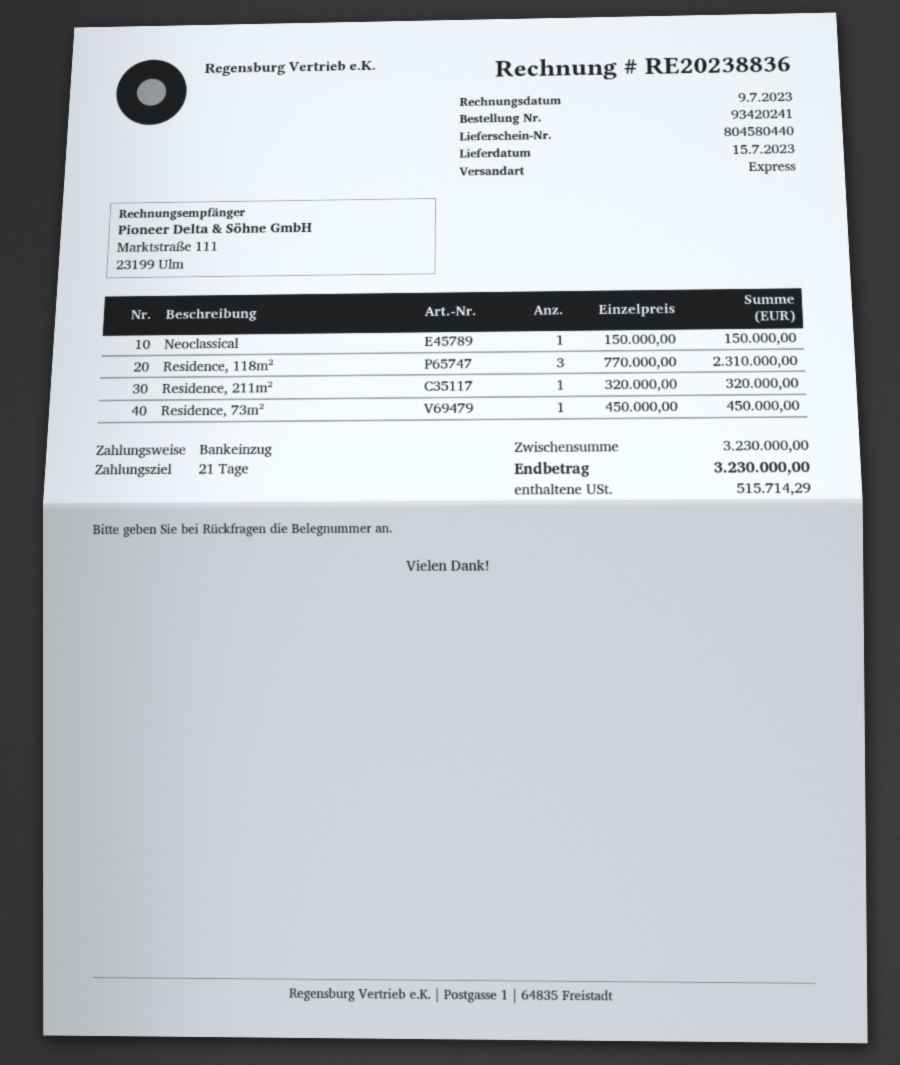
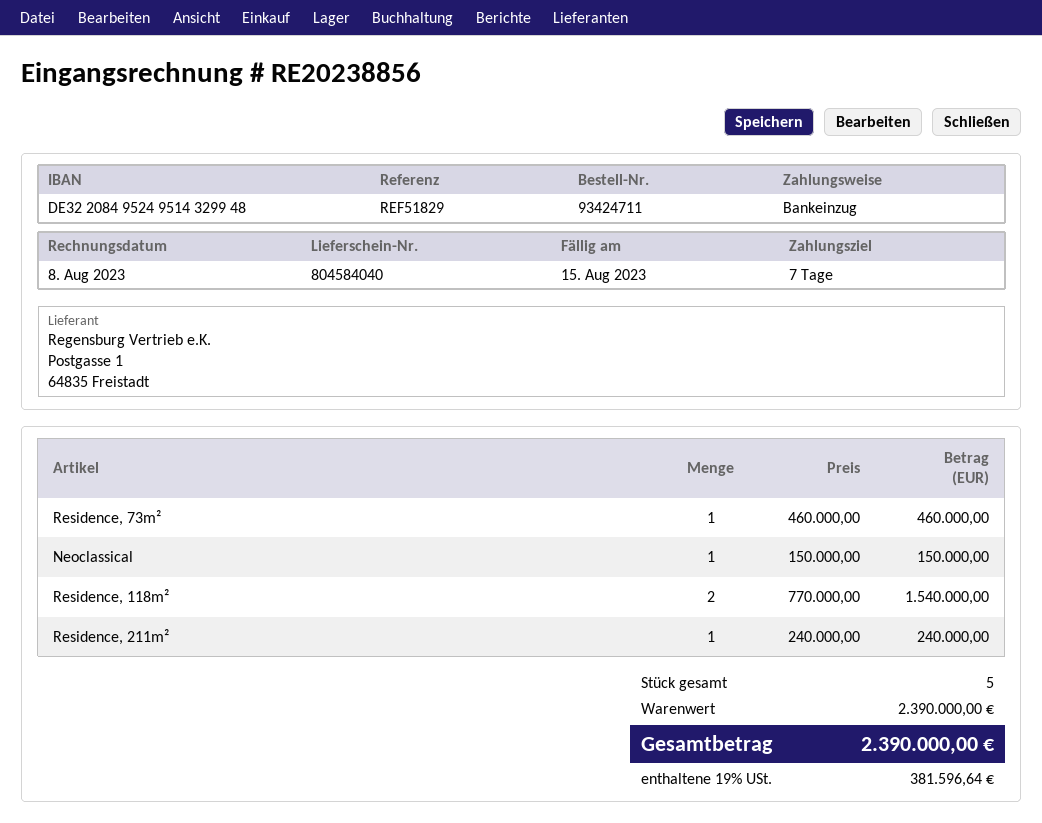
order number: 93420241 -> 93424711
delivery note number: 804580440 -> 804584040
invoice number: RE20238836 -> RE20238856
invoice date: 2023-07-09 -> 2023-08-08
payment terms: 21 days -> 7 days
Residence, 118m²: 3 x 770000.00 = 2310000.00 -> 2 x 770000.00 = 1540000.00
Residence, 211m²: 1 x 320000.00 = 320000.00 -> 1 x 240000.00 = 240000.00
Residence, 73m²: 1 x 450000.00 = 450000.00 -> 1 x 460000.00 = 460000.00
subtotal: 3230000.00 -> 2390000.00
tax: 515714.29 -> 381596.64
total: 3230000.00 -> 2390000.00

